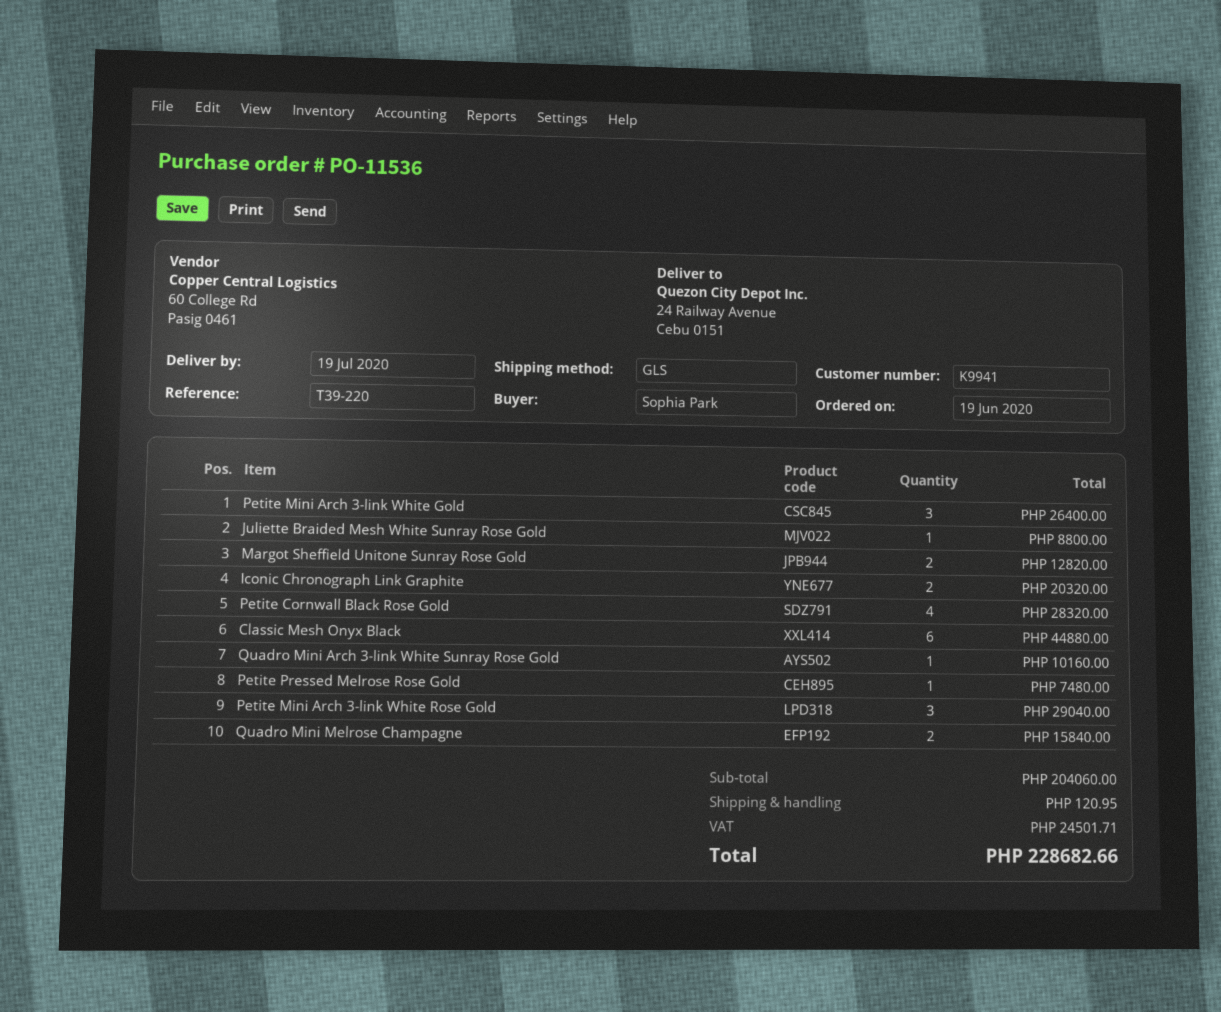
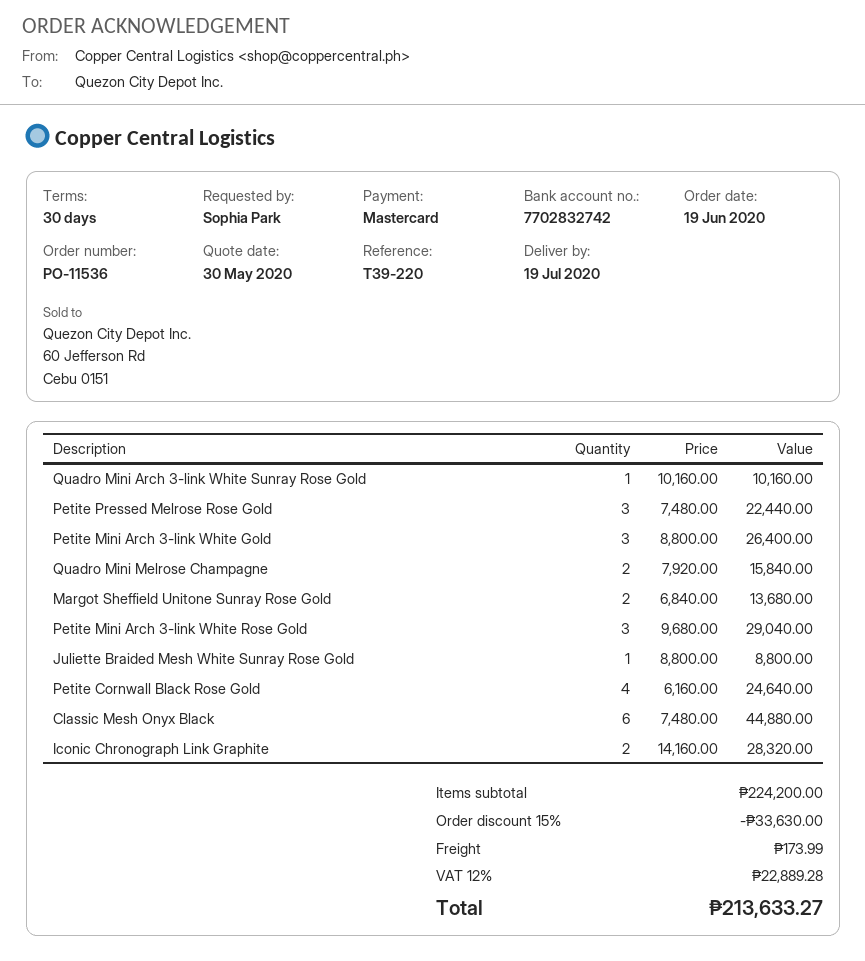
Margot Sheffield Unitone Sunray Rose Gold: 2 for 12820.00 -> 2 for 13680.00
Iconic Chronograph Link Graphite: 2 for 20320.00 -> 2 for 28320.00
Petite Cornwall Black Rose Gold: 4 for 28320.00 -> 4 for 24640.00
Petite Pressed Melrose Rose Gold: 1 for 7480.00 -> 3 for 22440.00
subtotal: 204060.00 -> 224200.00
discount: none -> 15% = 33630.00
shipping: 120.95 -> 173.99
tax: 24501.71 -> 22889.28
total: 228682.66 -> 213633.27

